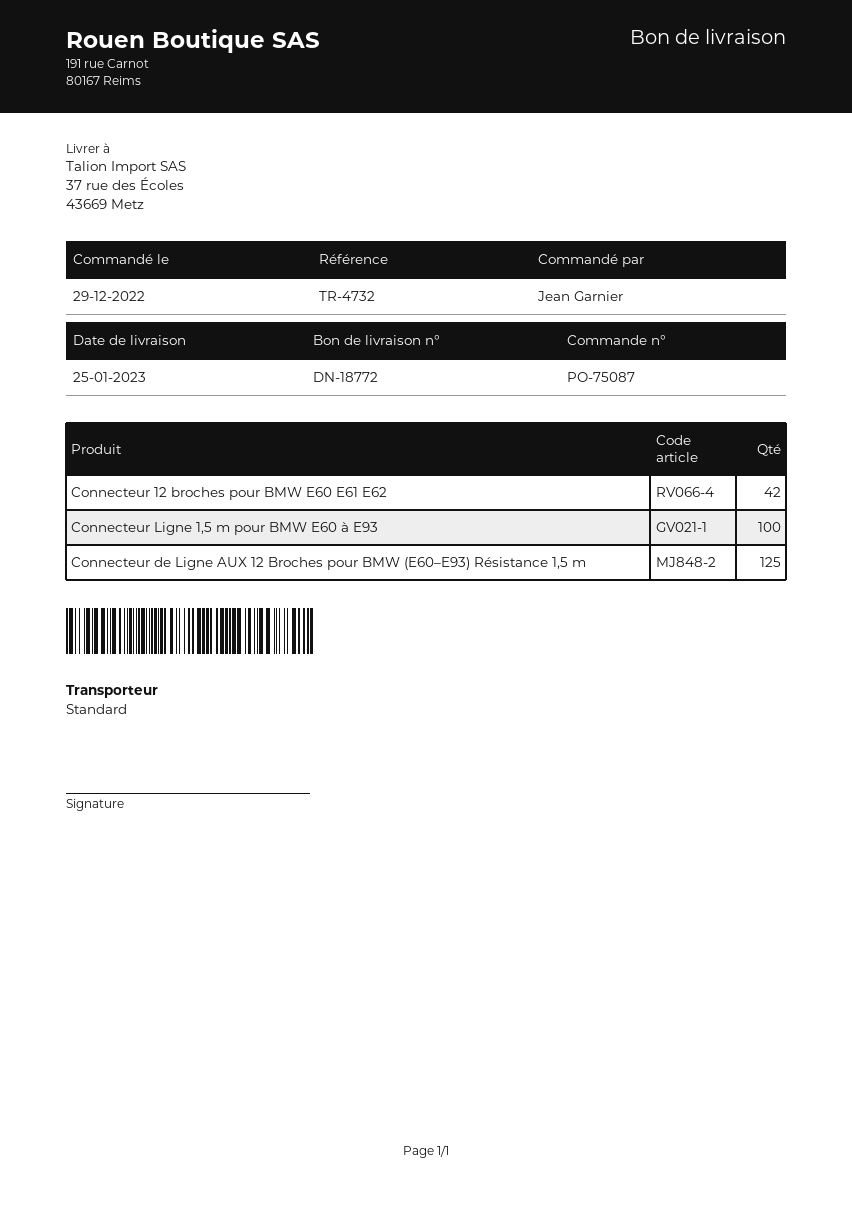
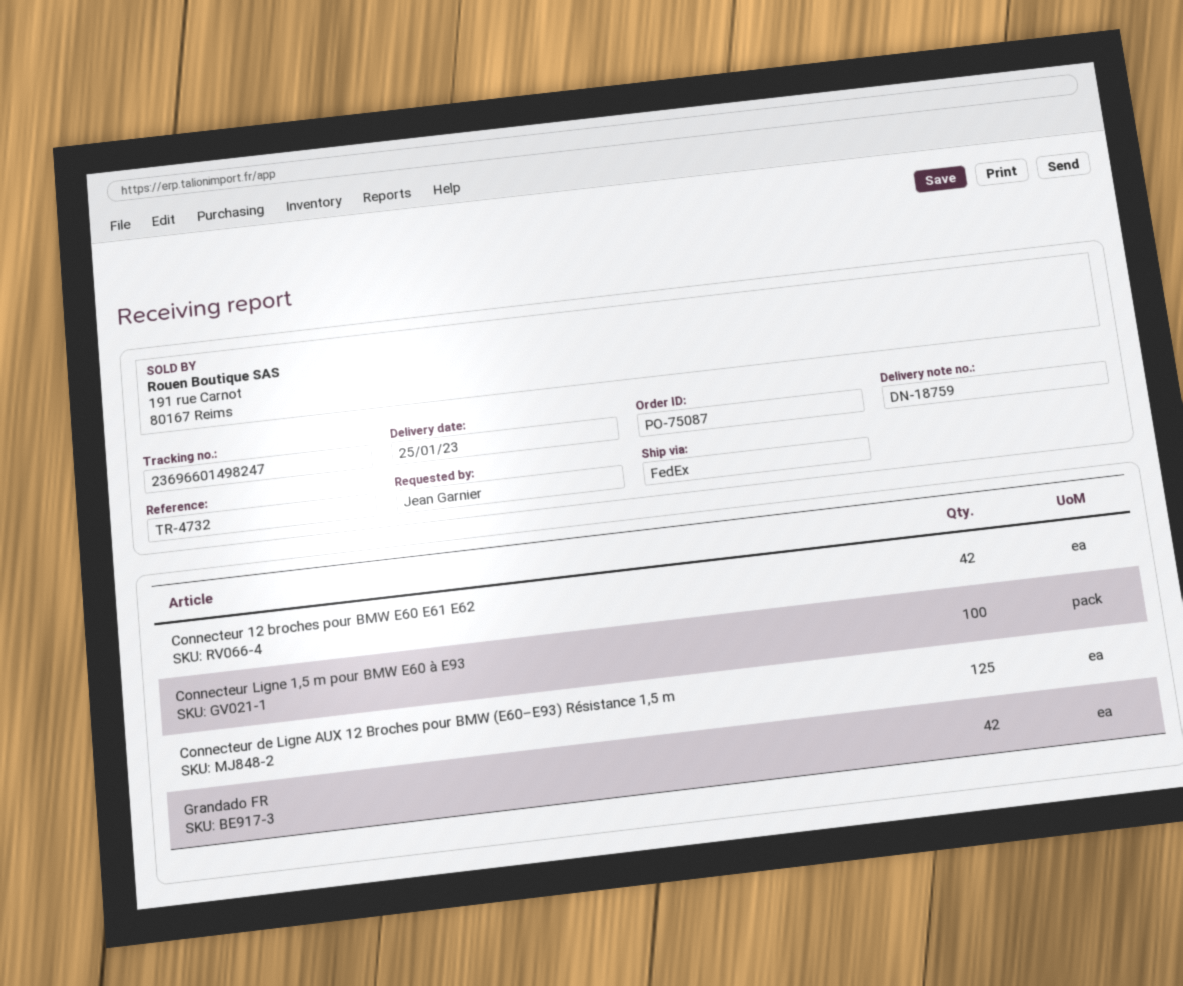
delivery note number: DN-18772 -> DN-18759
shipping method: standard -> FedEx
Grandado FR: none -> 42

